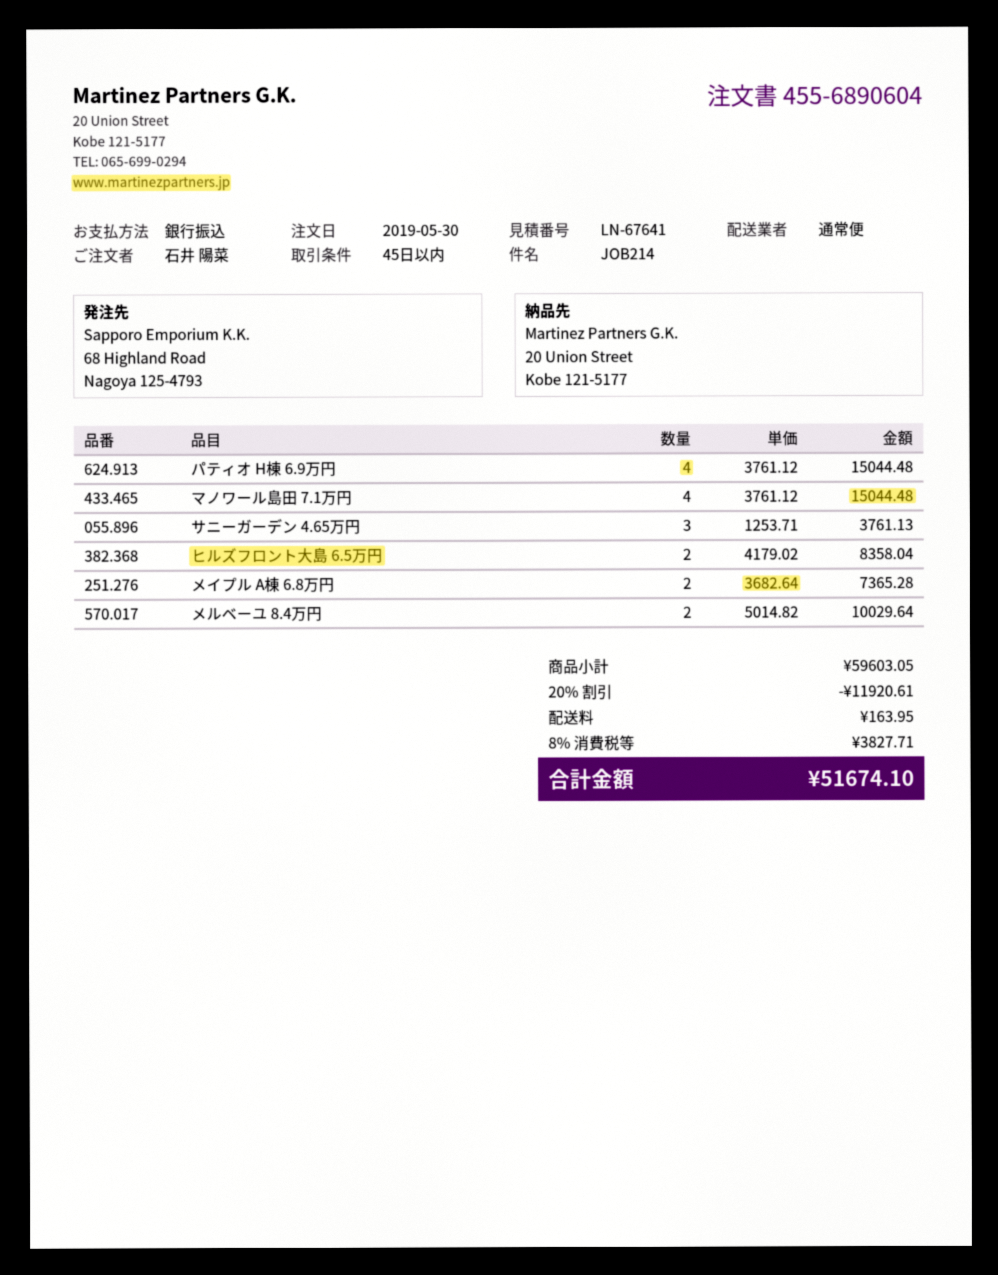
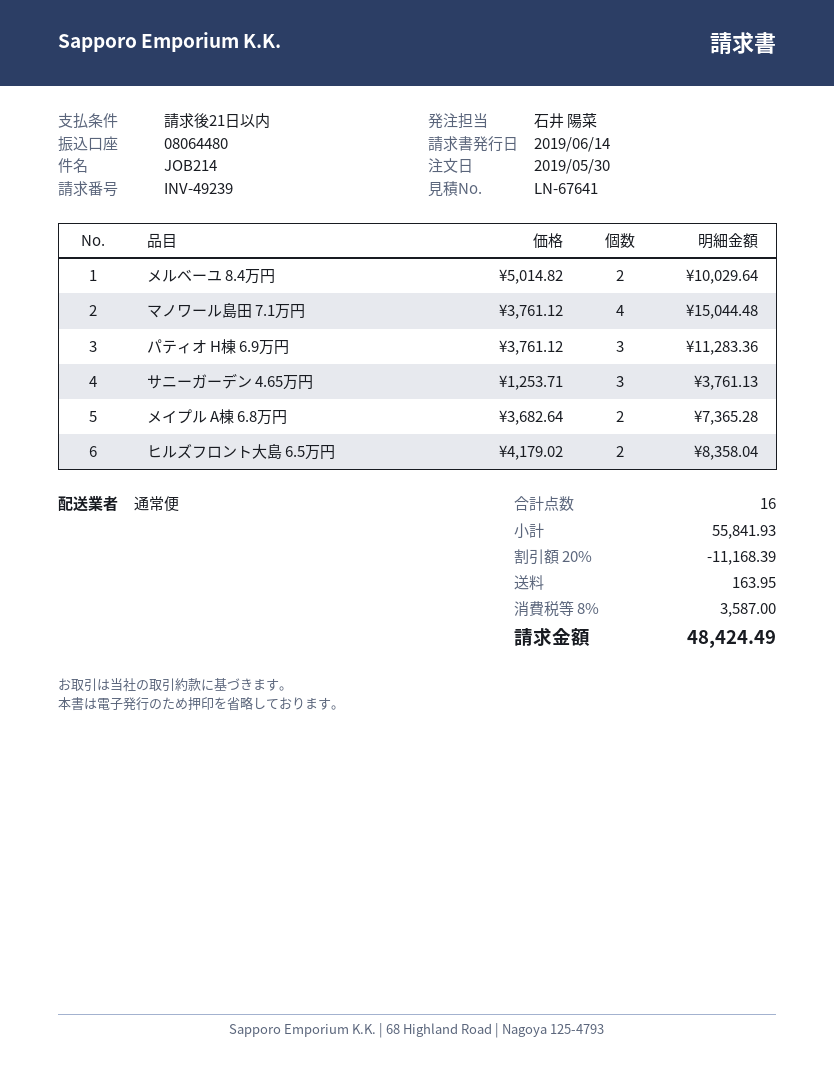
payment terms: 45 days -> 21 days
パティオ H棟 6.9万円: 4 x 3761.12 = 15044.48 -> 3 x 3761.12 = 11283.36
subtotal: 59603.05 -> 55841.93
discount: 20% = 11920.61 -> 20% = 11168.39
tax: 8% = 3827.71 -> 8% = 3587.00
total: 51674.10 -> 48424.49

